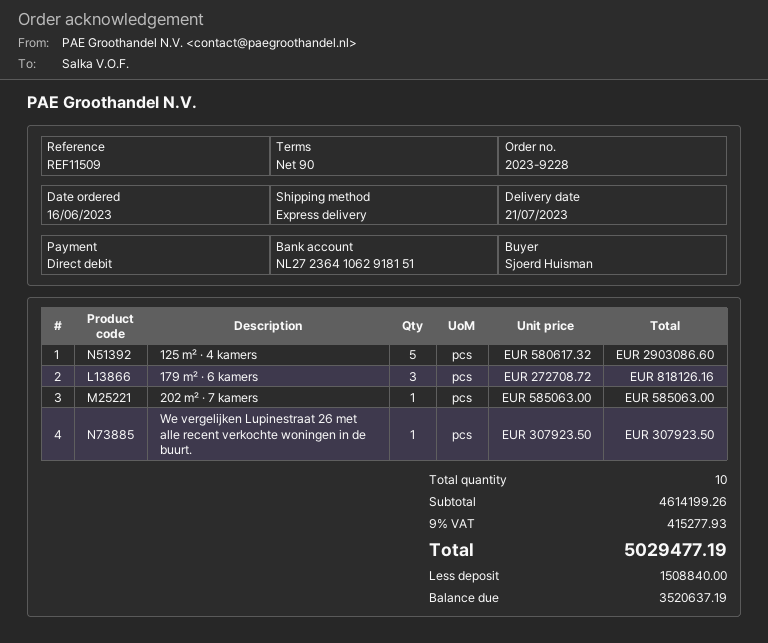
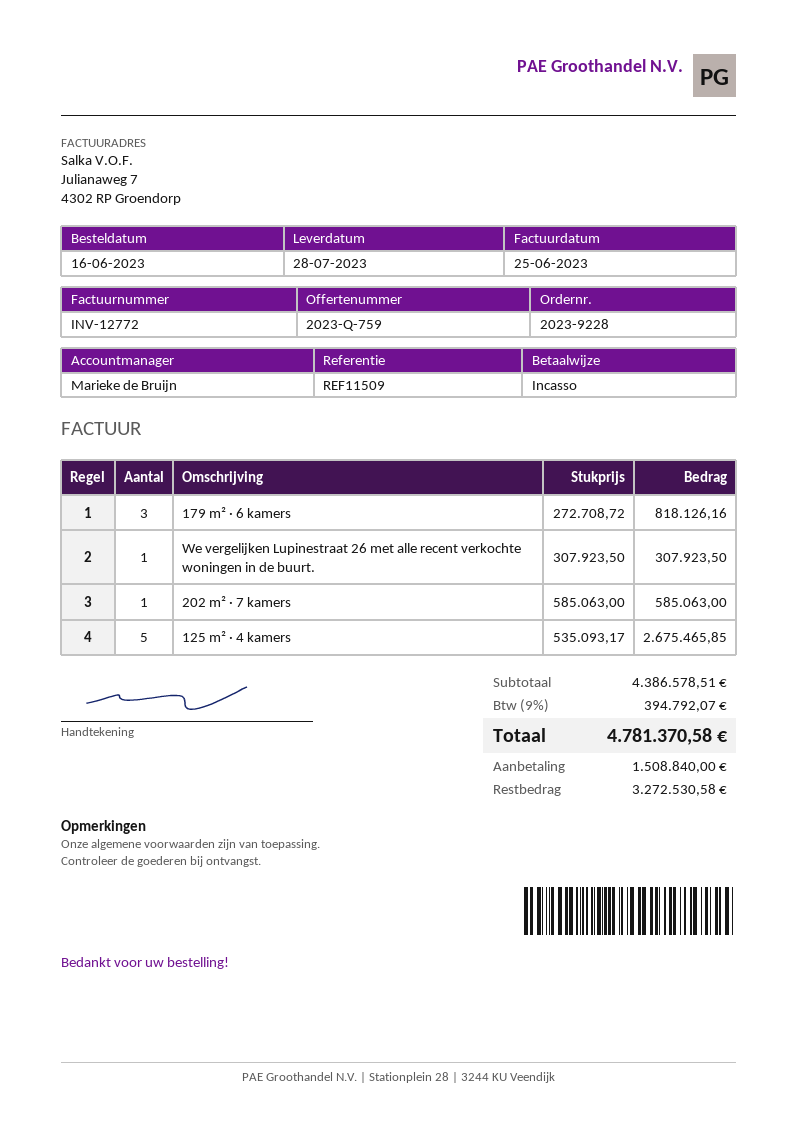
delivery date: 2023-07-21 -> 2023-07-28
125 m² · 4 kamers: 5 x 580617.32 = 2903086.60 -> 5 x 535093.17 = 2675465.85
subtotal: 4614199.26 -> 4386578.51
tax: 9% = 415277.93 -> 9% = 394792.07
total: 5029477.19 -> 4781370.58
balance: 3520637.19 -> 3272530.58

